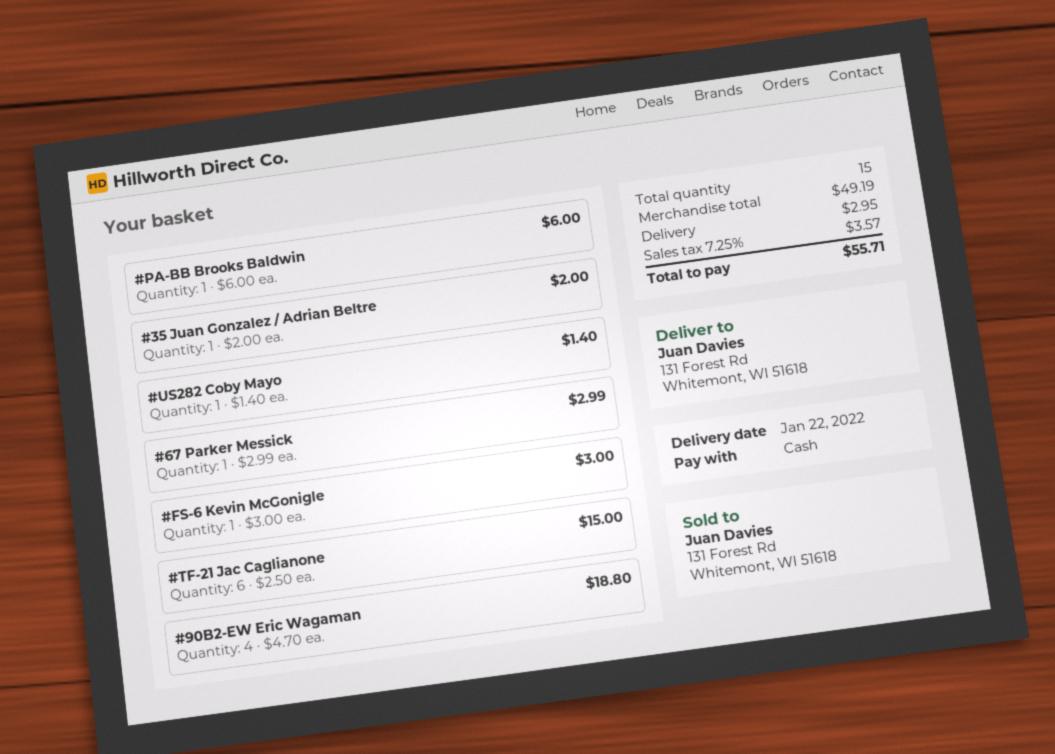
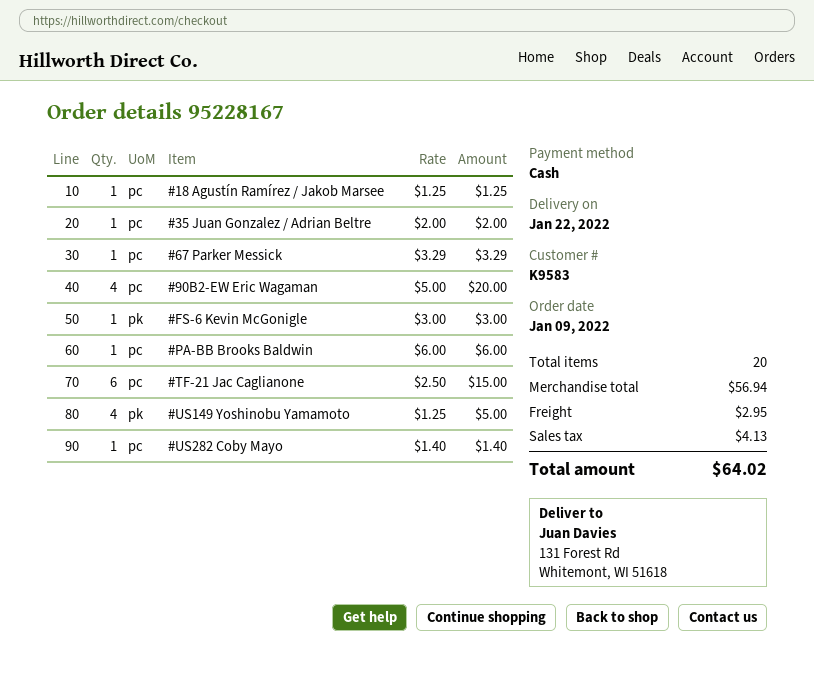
#67 Parker Messick: 1 x 2.99 = 2.99 -> 1 x 3.29 = 3.29
#90B2-EW Eric Wagaman: 4 x 4.70 = 18.80 -> 4 x 5.00 = 20.00
#18 Agustín Ramírez / Jakob Marsee: none -> 1 x 1.25 = 1.25
#US149 Yoshinobu Yamamoto: none -> 4 x 1.25 = 5.00
total quantity: 15 -> 20
subtotal: 49.19 -> 56.94
tax: 3.57 -> 4.13
total: 55.71 -> 64.02

